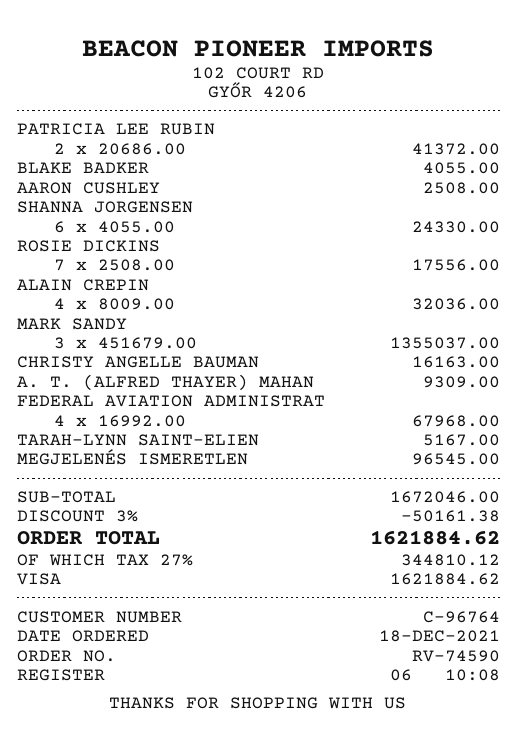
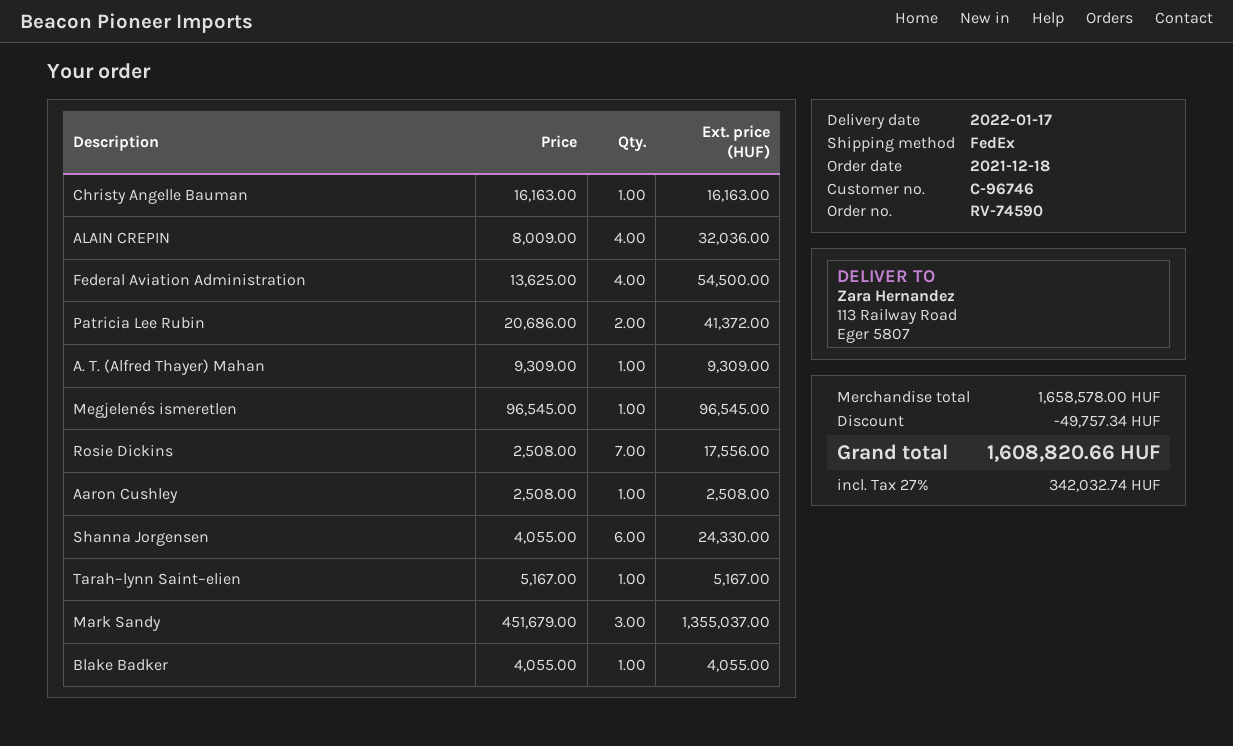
customer number: C-96764 -> C-96746
FEDERAL AVIATION ADMINISTRAT: 4 x 16992.00 = 67968.00 -> 4 x 13625.00 = 54500.00
subtotal: 1672046.00 -> 1658578.00
discount: 50161.38 -> 49757.34
tax: 27% = 344810.12 -> 27% = 342032.74
total: 1621884.62 -> 1608820.66

